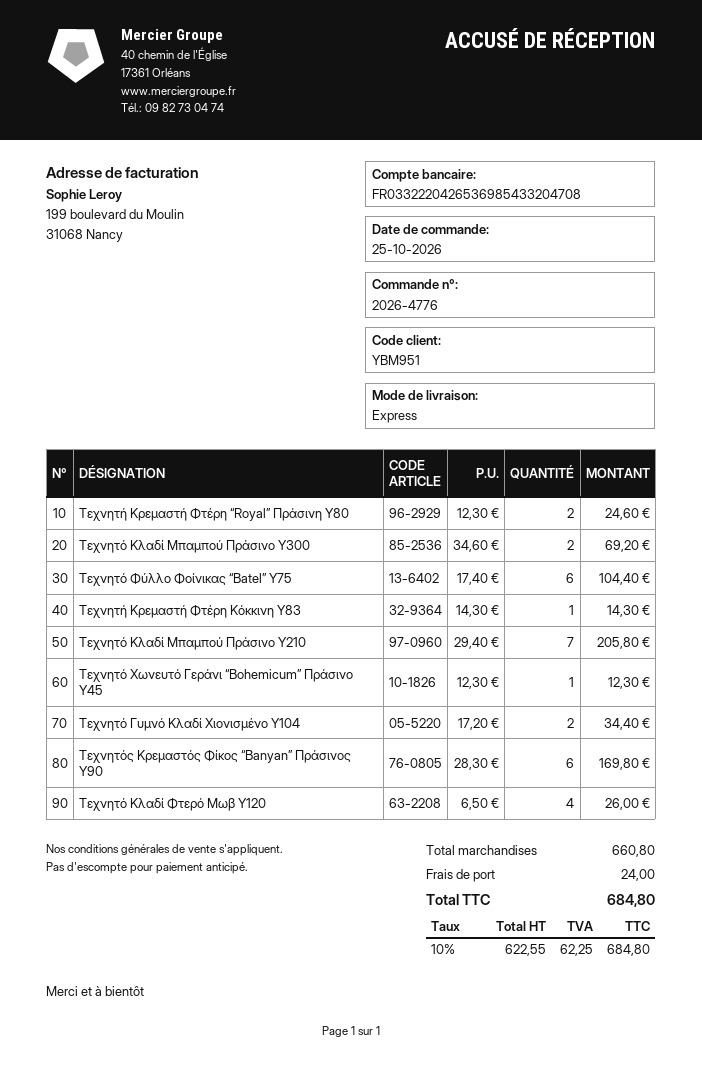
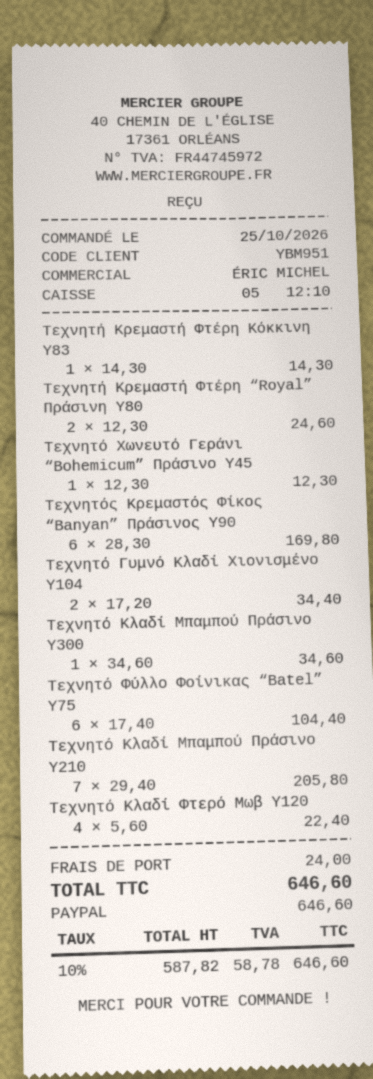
Τεχνητό Κλαδί Μπαμπού Πράσινο Υ300: 2 x 34.60 = 69.20 -> 1 x 34.60 = 34.60
Τεχνητό Κλαδί Φτερό Μωβ Υ120: 4 x 6.50 = 26.00 -> 4 x 5.60 = 22.40
net: 622.55 -> 587.82
tax: 10% = 62.25 -> 10% = 58.78
total: 684.80 -> 646.60

